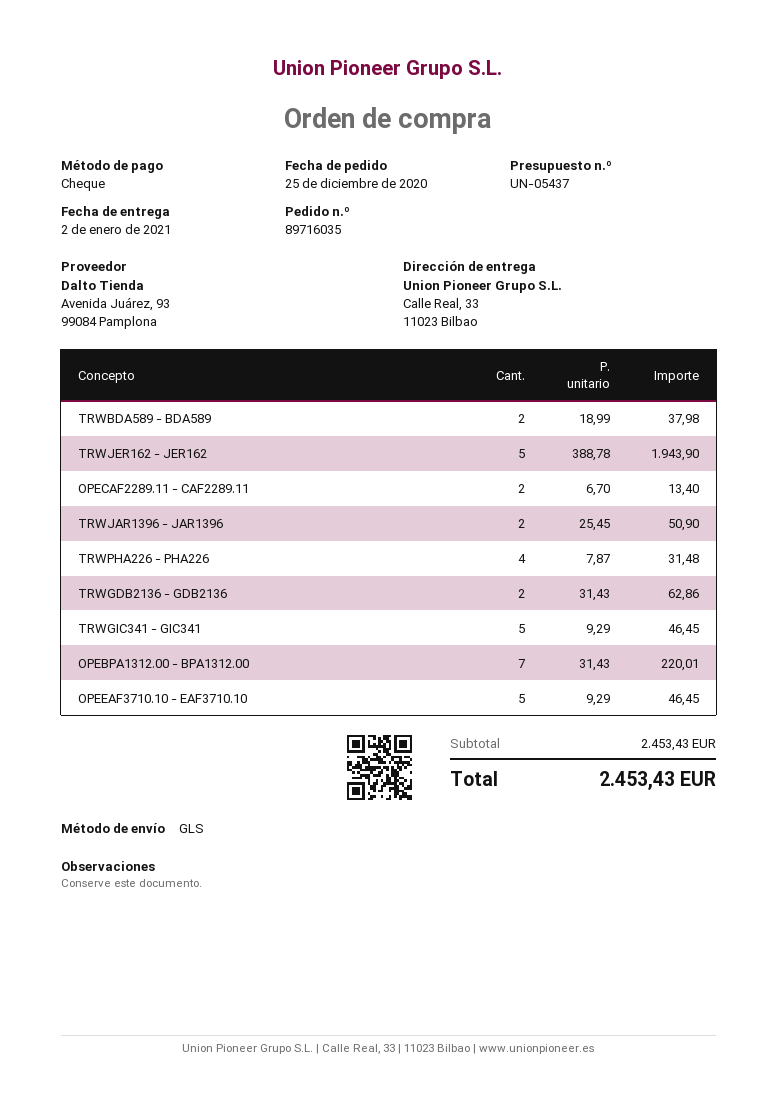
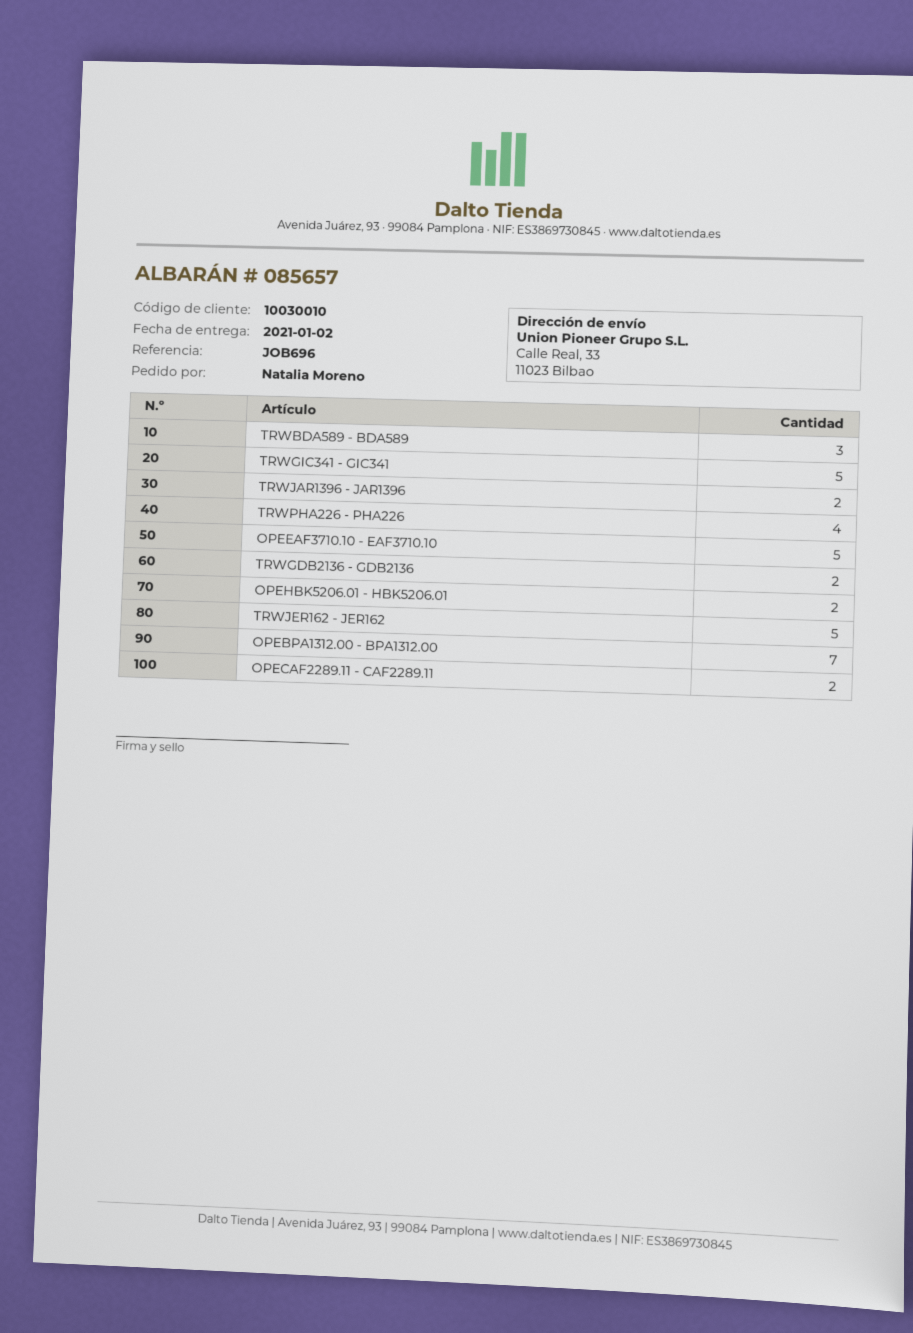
TRWBDA589 - BDA589: 2 -> 3
OPEHBK5206.01 - HBK5206.01: none -> 2

